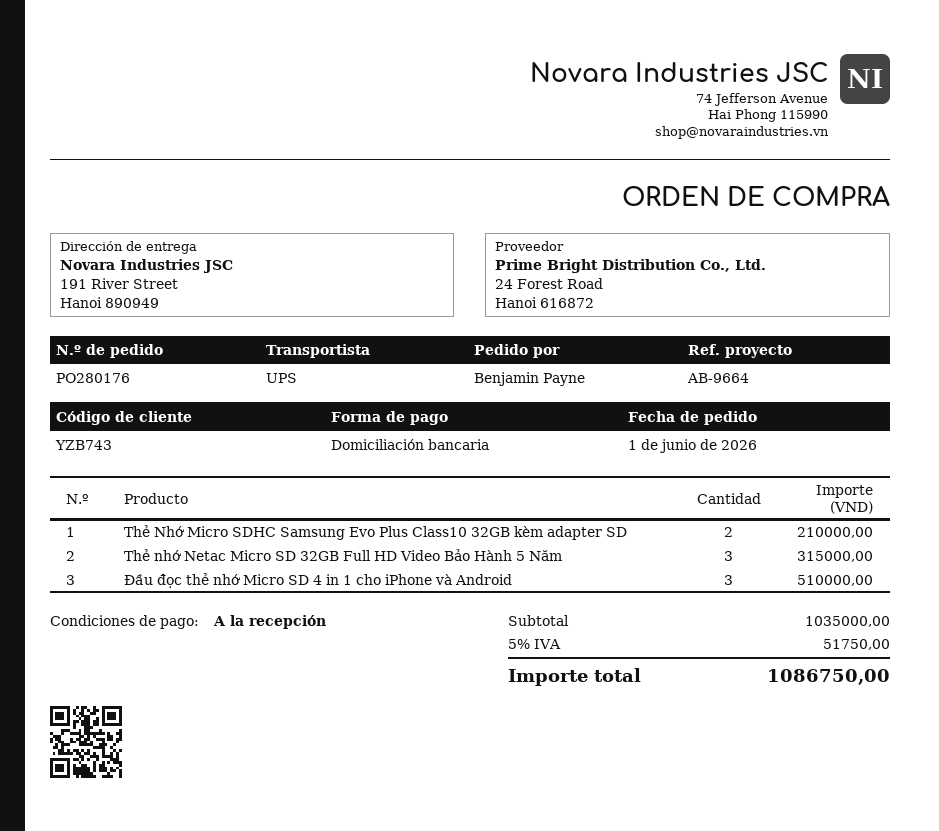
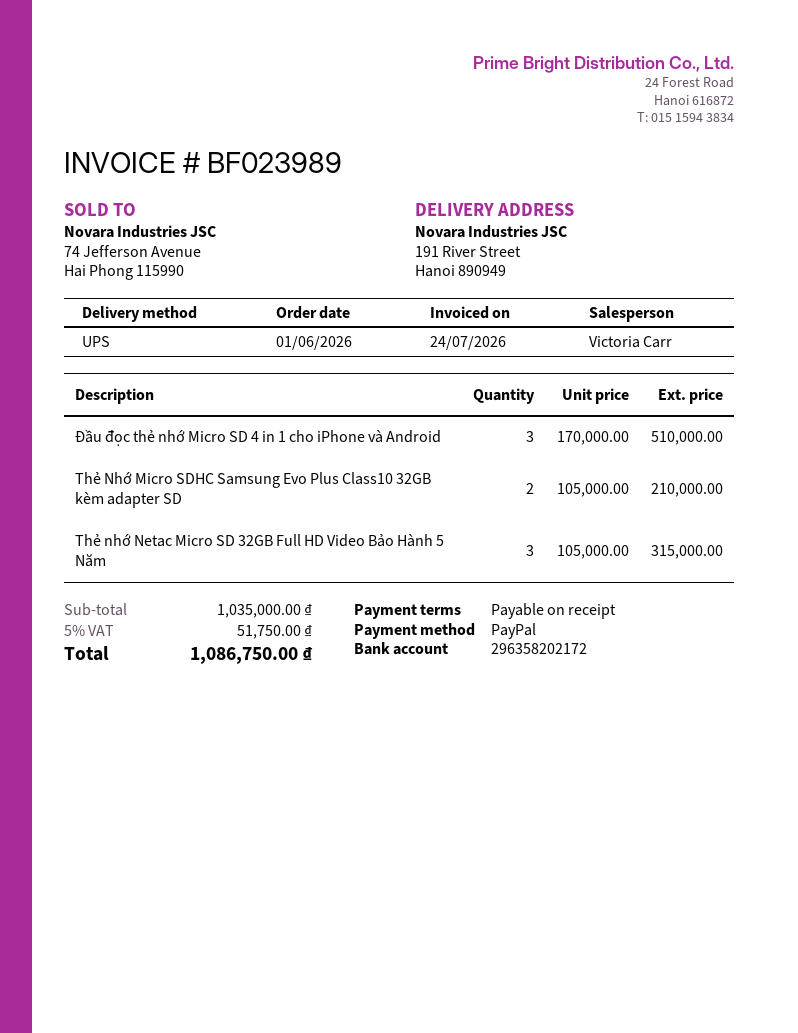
payment method: direct debit -> PayPal

